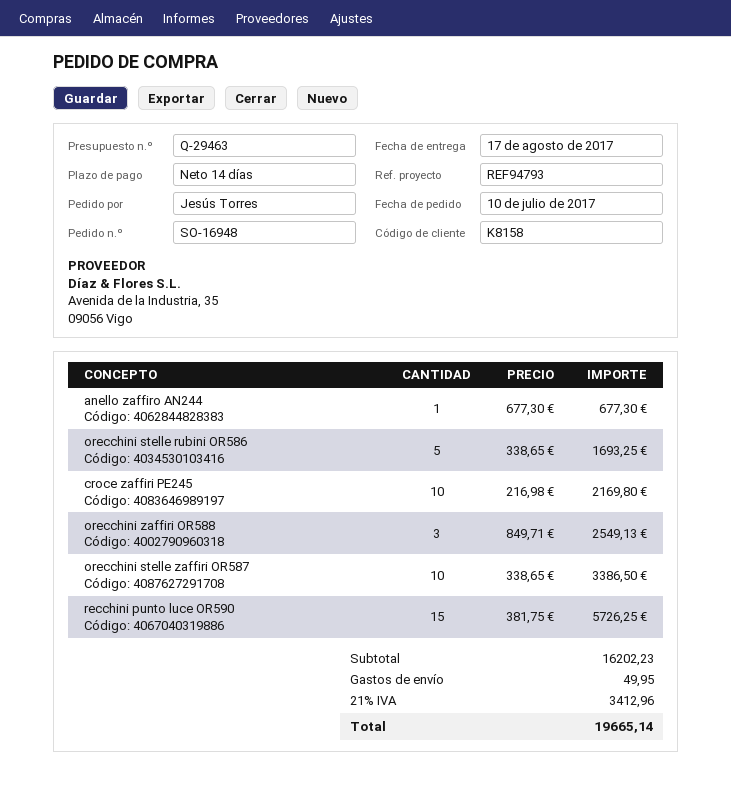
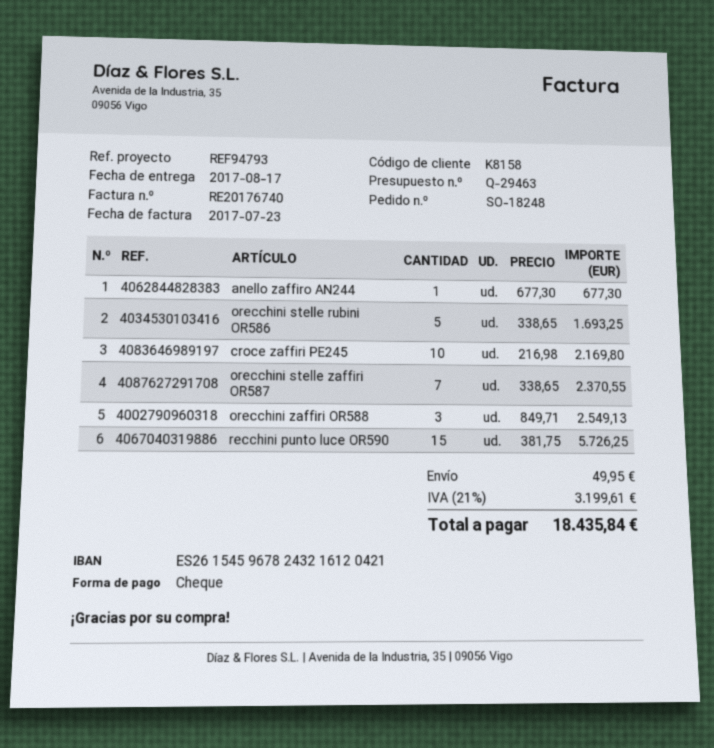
order number: SO-16948 -> SO-18248
orecchini stelle zaffiri OR587: 10 x 338.65 = 3386.50 -> 7 x 338.65 = 2370.55
tax: 21% = 3412.96 -> 21% = 3199.61
total: 19665.14 -> 18435.84

